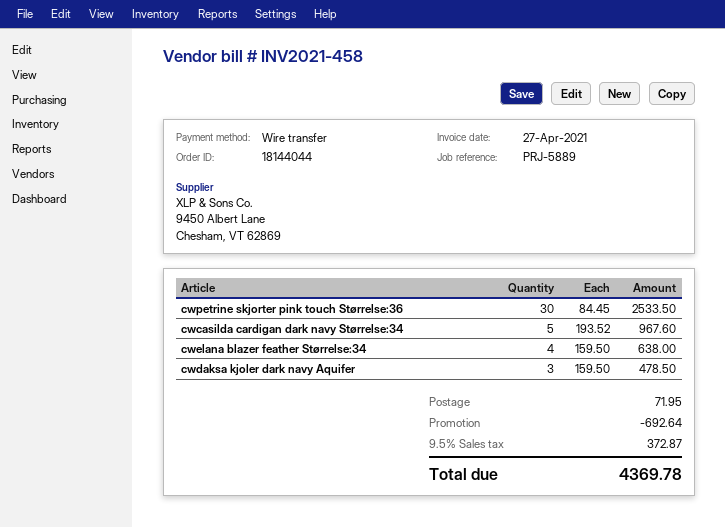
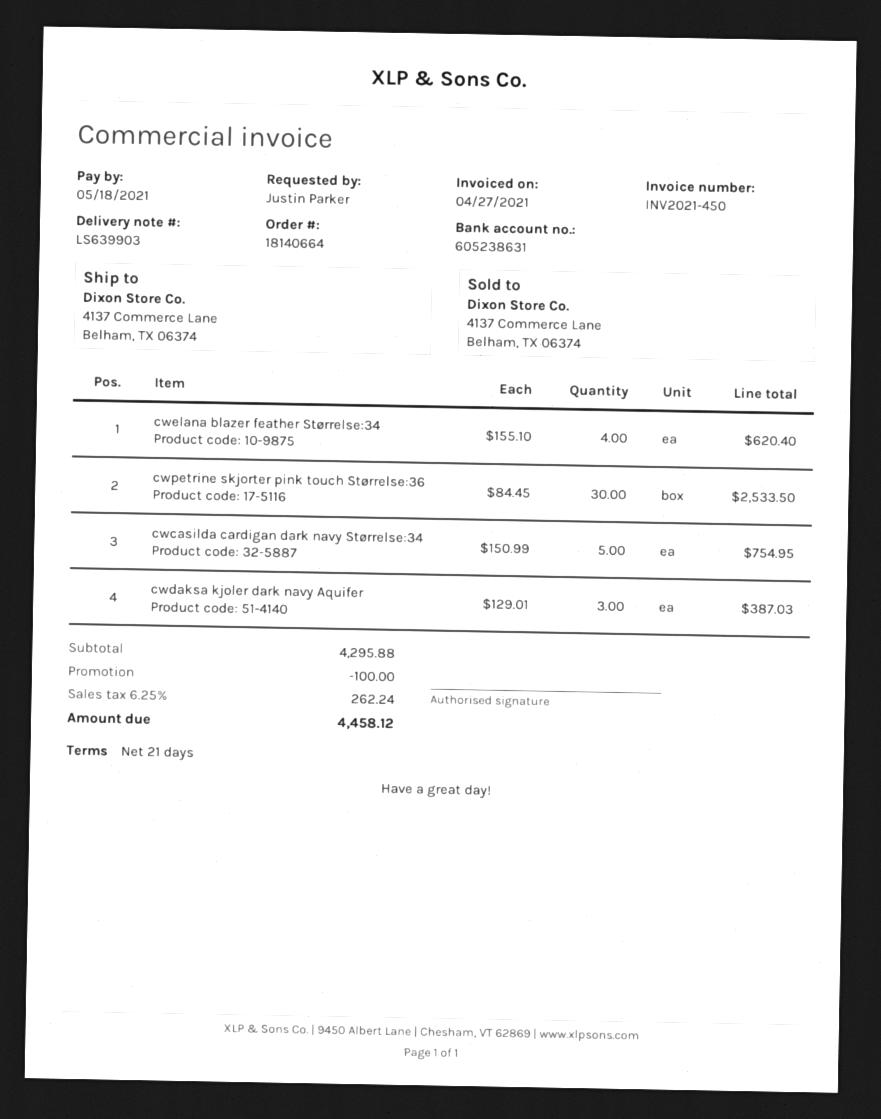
order number: 18144044 -> 18140664
invoice number: INV2021-458 -> INV2021-450
cwcasilda cardigan dark navy Størrelse:34: 5 x 193.52 = 967.60 -> 5 x 150.99 = 754.95
cwelana blazer feather Størrelse:34: 4 x 159.50 = 638.00 -> 4 x 155.10 = 620.40
cwdaksa kjoler dark navy Aquifer: 3 x 159.50 = 478.50 -> 3 x 129.01 = 387.03
discount: 692.64 -> 100.00
shipping: 71.95 -> none
tax: 9.5% = 372.87 -> 6.25% = 262.24
total: 4369.78 -> 4458.12

